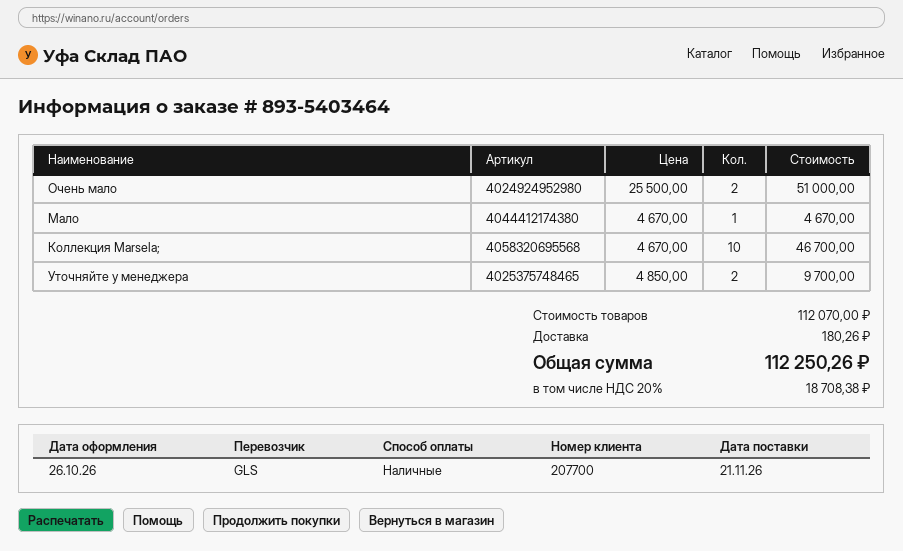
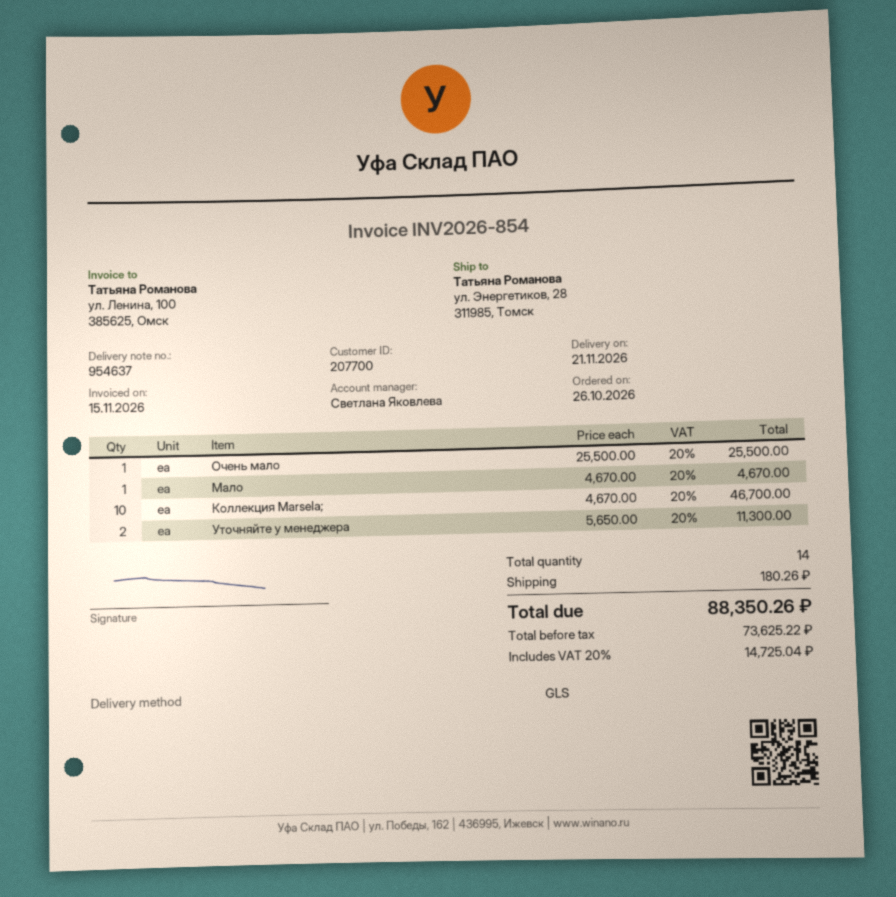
Очень мало: 2 x 25500.00 = 51000.00 -> 1 x 25500.00 = 25500.00
Уточняйте у менеджера: 2 x 4850.00 = 9700.00 -> 2 x 5650.00 = 11300.00
tax: 20% = 18708.38 -> 20% = 14725.04
total: 112250.26 -> 88350.26

